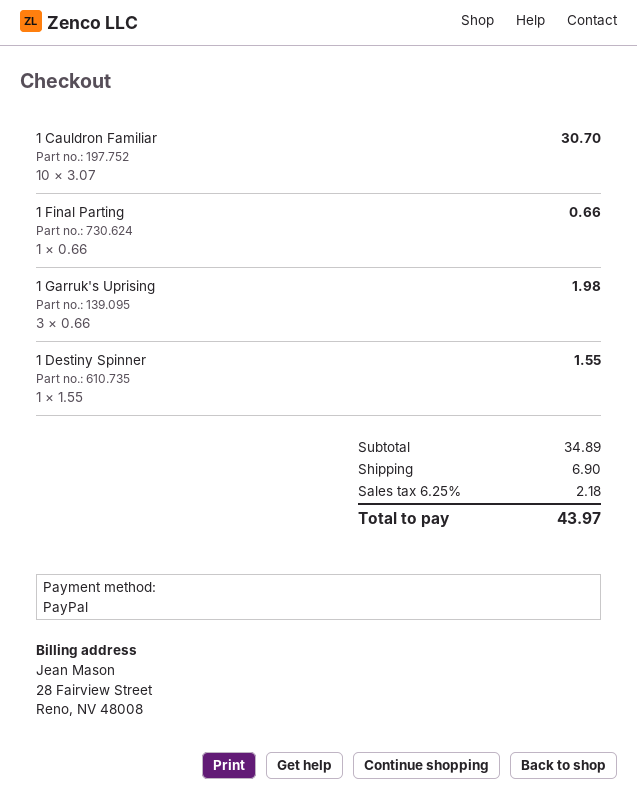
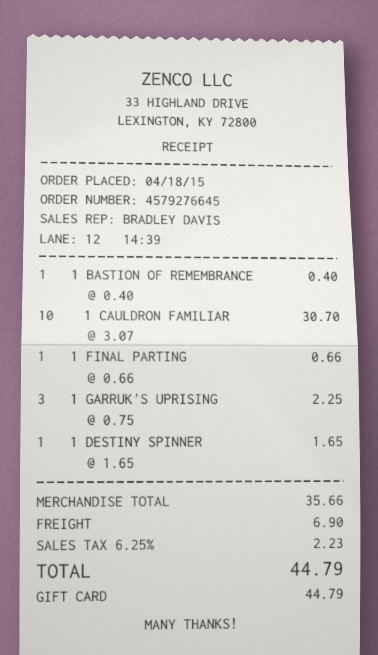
payment method: PayPal -> gift card
1 Garruk's Uprising: 3 x 0.66 = 1.98 -> 3 x 0.75 = 2.25
1 Destiny Spinner: 1 x 1.55 = 1.55 -> 1 x 1.65 = 1.65
1 BASTION OF REMEMBRANCE: none -> 1 x 0.40 = 0.40
subtotal: 34.89 -> 35.66
tax: 6.25% = 2.18 -> 6.25% = 2.23
total: 43.97 -> 44.79

